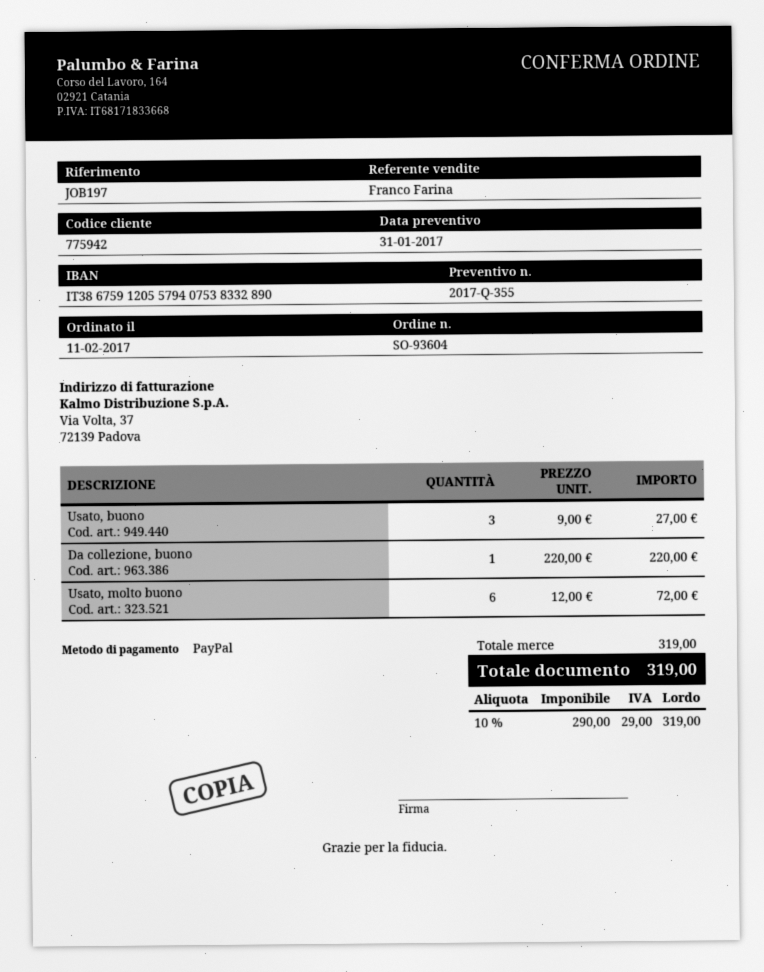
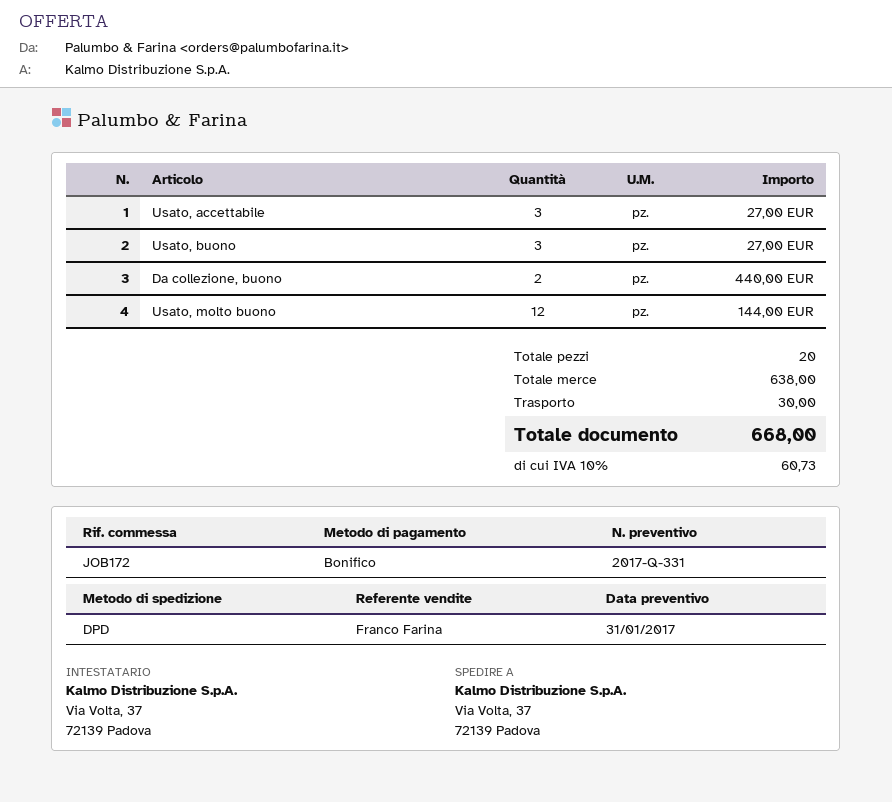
quote number: 2017-Q-355 -> 2017-Q-331
reference: JOB197 -> JOB172
payment method: PayPal -> bank transfer
Da collezione, buono: 1 for 220.00 -> 2 for 440.00
Usato, molto buono: 6 for 72.00 -> 12 for 144.00
Usato, accettabile: none -> 3 for 27.00
subtotal: 319.00 -> 638.00
shipping: none -> 30.00
tax: 10% = 29.00 -> 10% = 60.73
total: 319.00 -> 668.00

